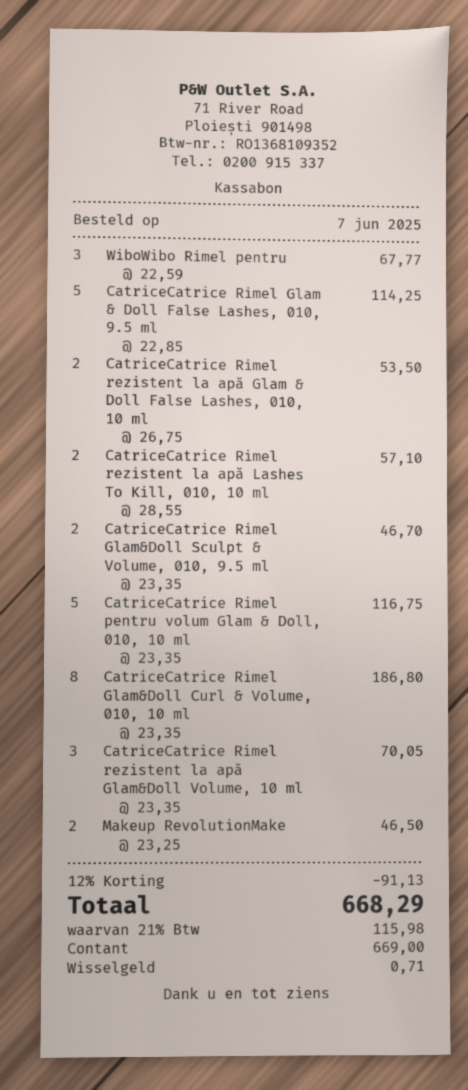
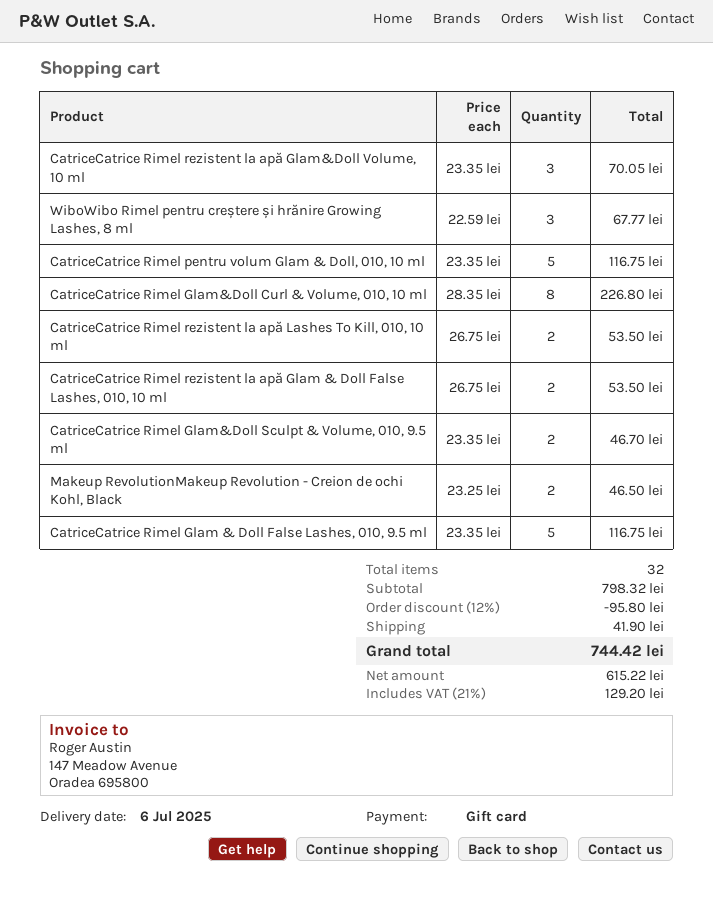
payment method: cash -> gift card
CatriceCatrice Rimel Glam & Doll False Lashes, 010, 9.5 ml: 5 x 22.85 = 114.25 -> 5 x 23.35 = 116.75
CatriceCatrice Rimel rezistent la apă Lashes To Kill, 010, 10 ml: 2 x 28.55 = 57.10 -> 2 x 26.75 = 53.50
CatriceCatrice Rimel Glam&Doll Curl & Volume, 010, 10 ml: 8 x 23.35 = 186.80 -> 8 x 28.35 = 226.80
discount: 12% = 91.13 -> 12% = 95.80
shipping: none -> 41.90
tax: 21% = 115.98 -> 21% = 129.20
total: 668.29 -> 744.42

